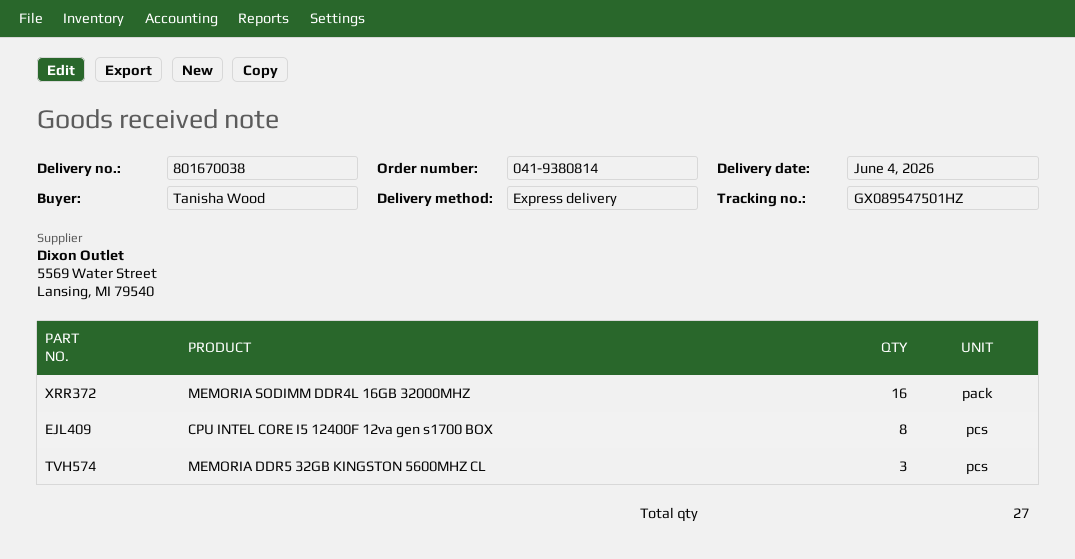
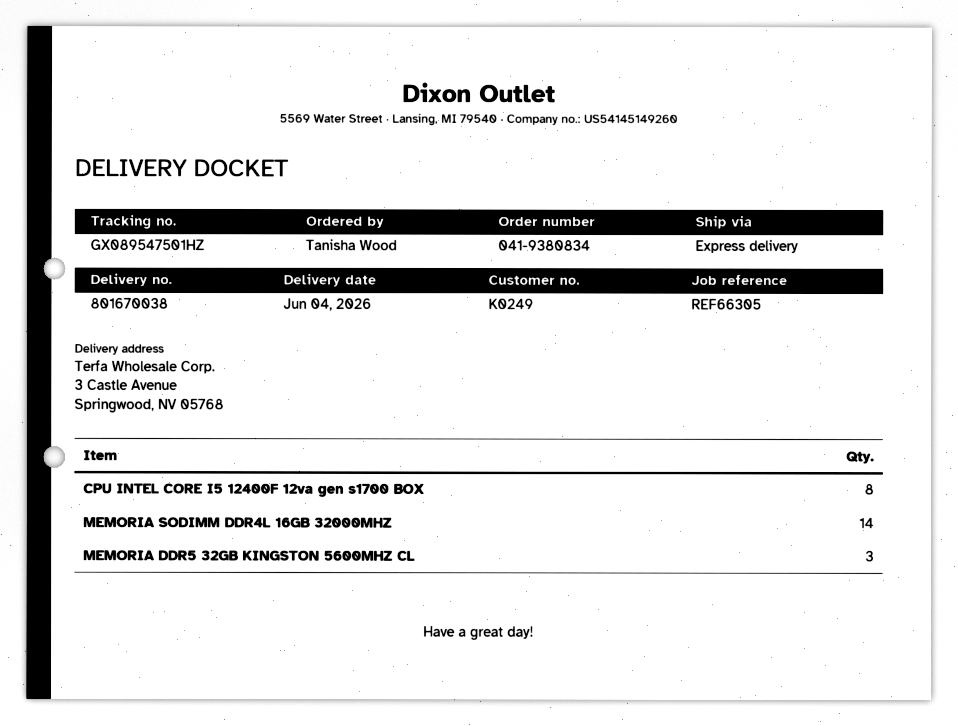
order number: 041-9380814 -> 041-9380834
MEMORIA SODIMM DDR4L 16GB 32000MHZ: 16 -> 14

